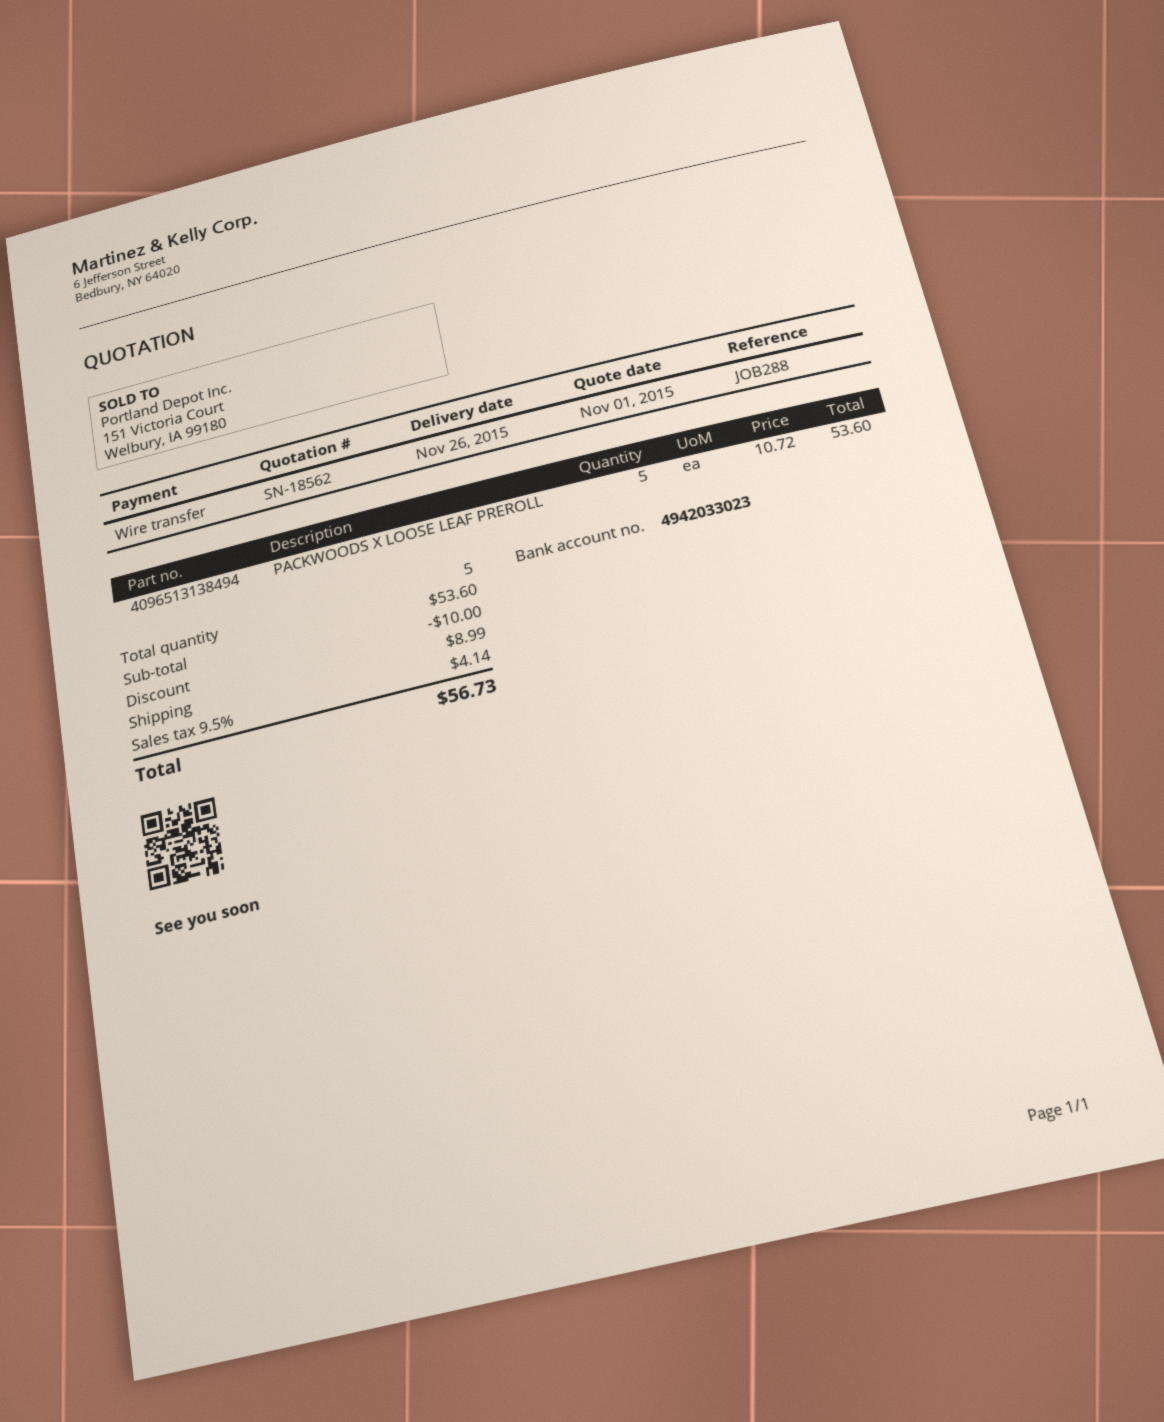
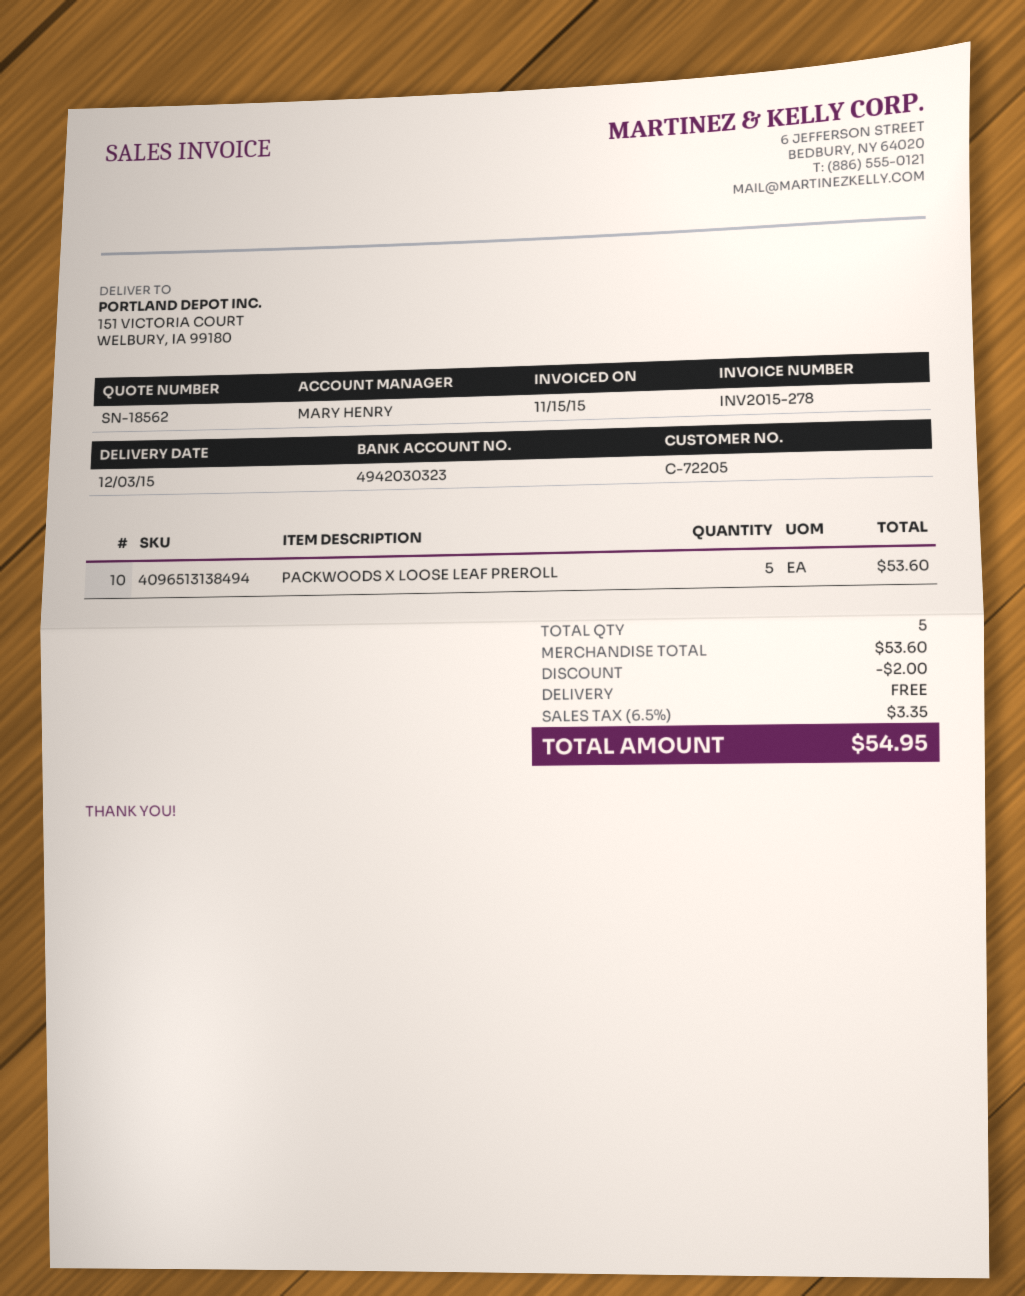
delivery date: 2015-11-26 -> 2015-12-03
bank account: 4942033023 -> 4942030323
discount: 10.00 -> 2.00
shipping: 8.99 -> 0.00
tax: 9.5% = 4.14 -> 6.5% = 3.35
total: 56.73 -> 54.95

